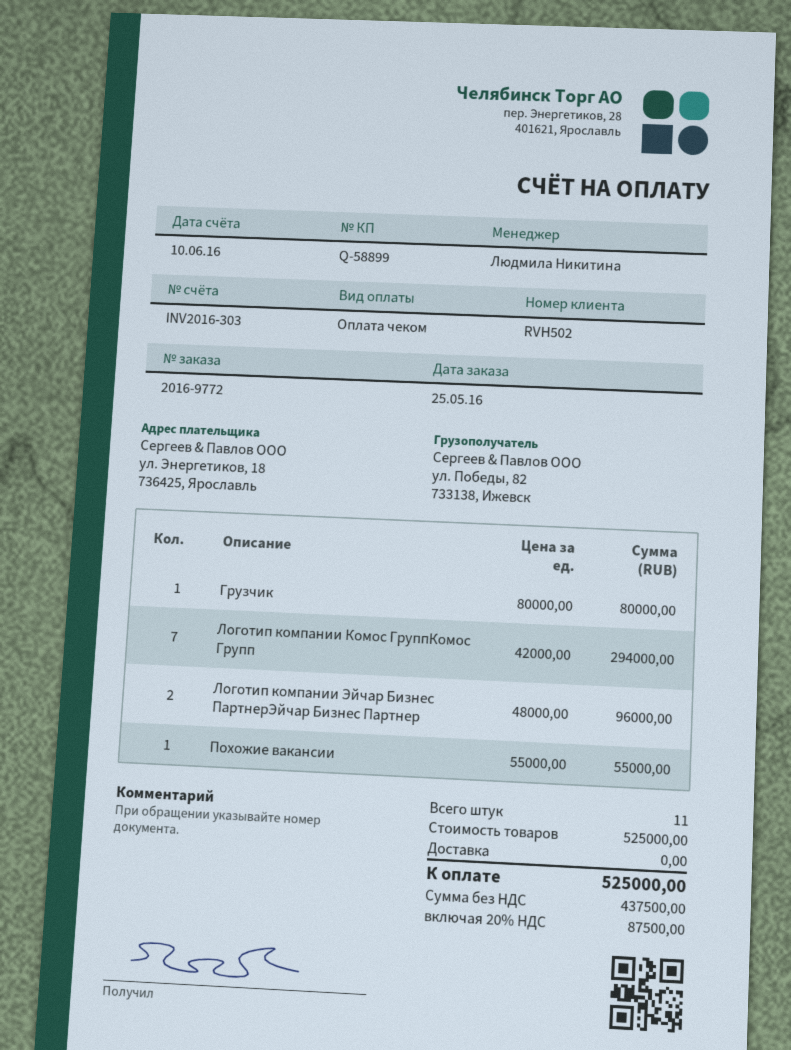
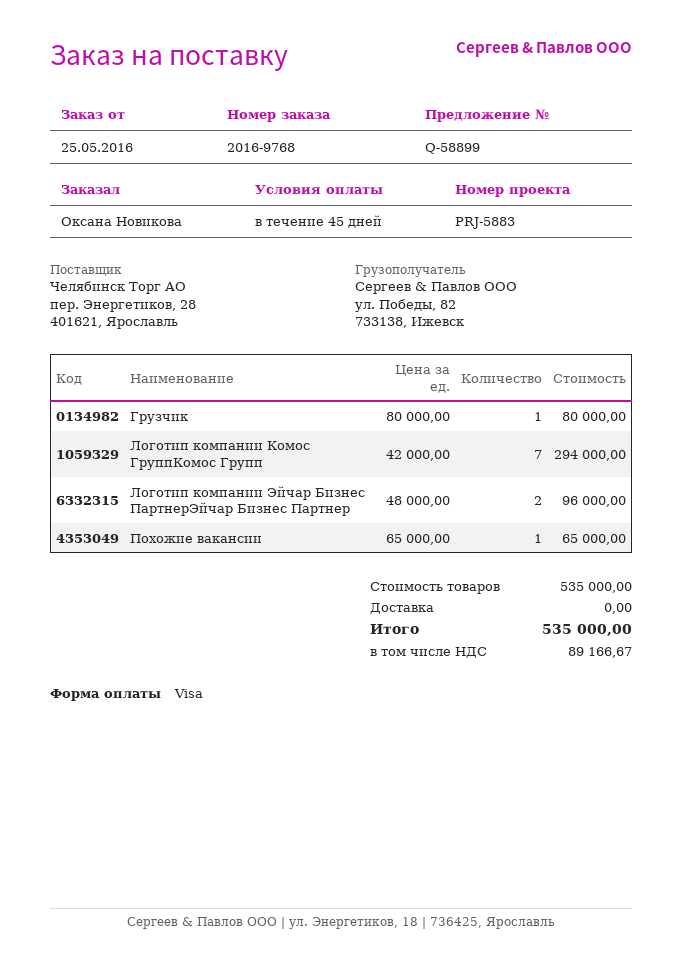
order number: 2016-9772 -> 2016-9768
payment method: cheque -> Visa
Похожие вакансии: 1 x 55000.00 = 55000.00 -> 1 x 65000.00 = 65000.00
subtotal: 525000.00 -> 535000.00
tax: 87500.00 -> 89166.67
total: 525000.00 -> 535000.00

